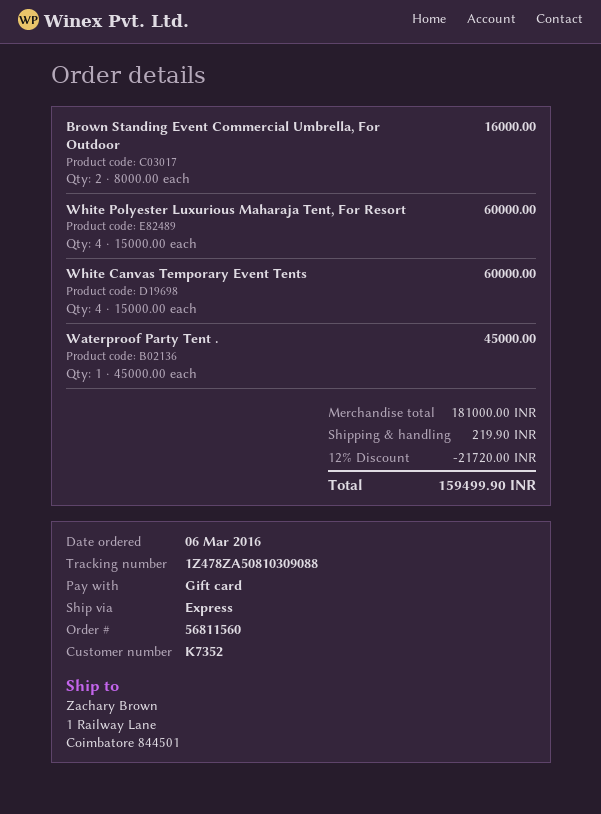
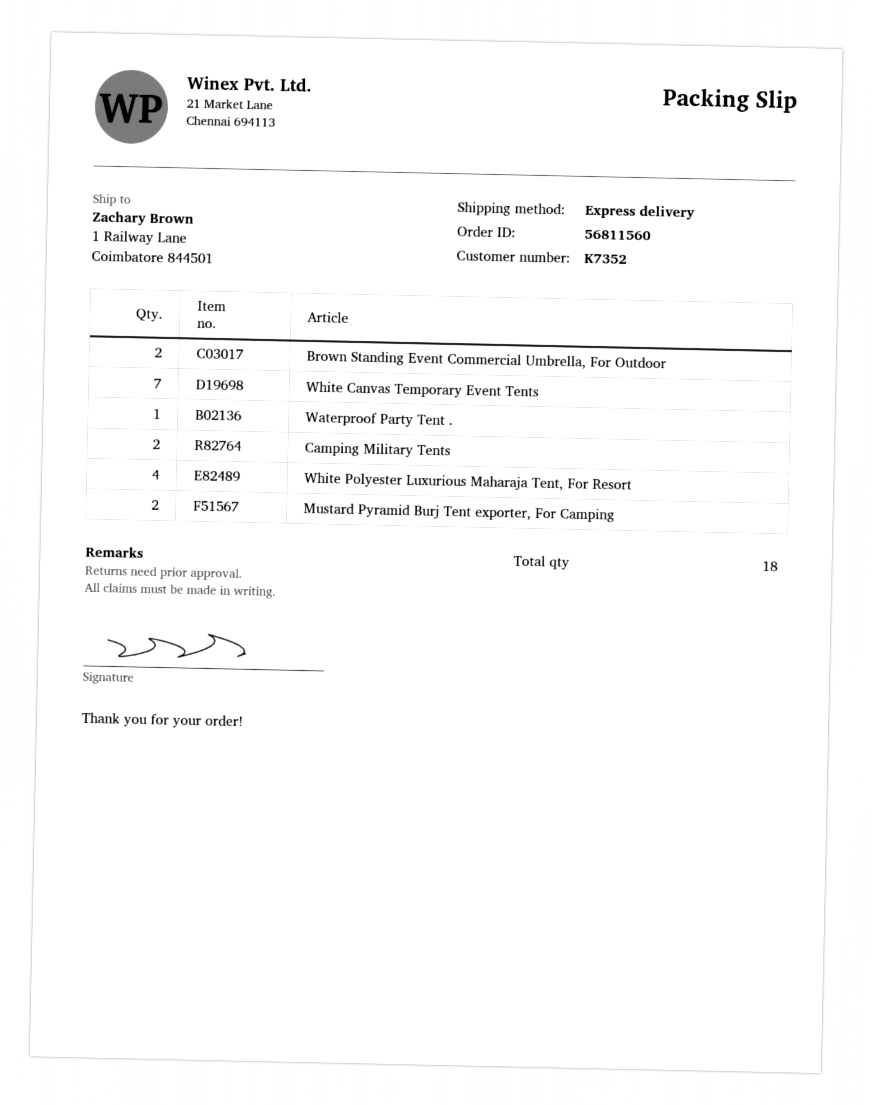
White Canvas Temporary Event Tents: 4 -> 7
Camping Military Tents: none -> 2
Mustard Pyramid Burj Tent exporter, For Camping: none -> 2

